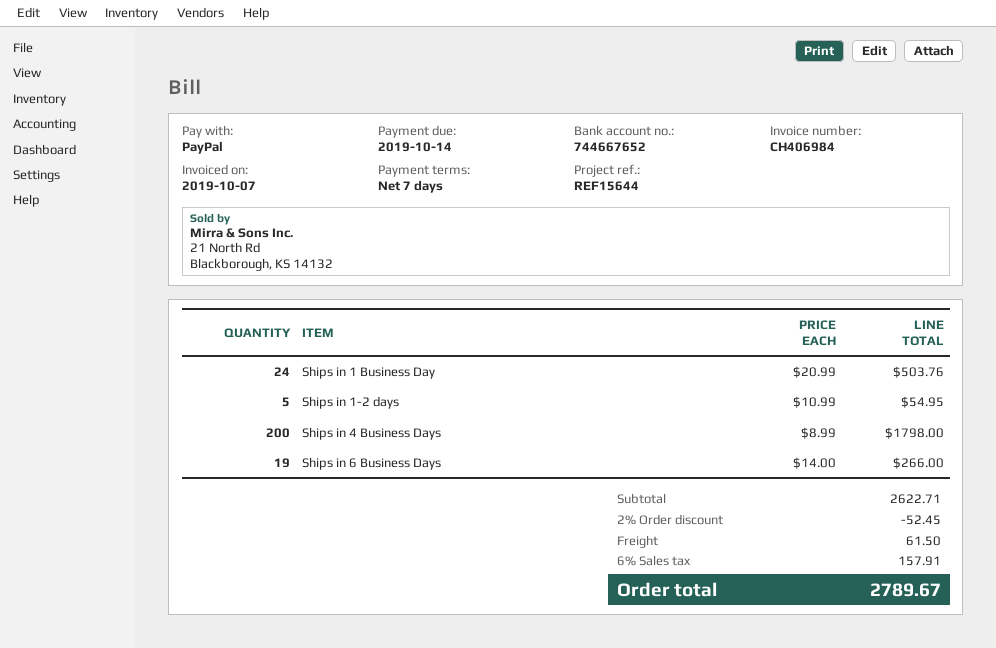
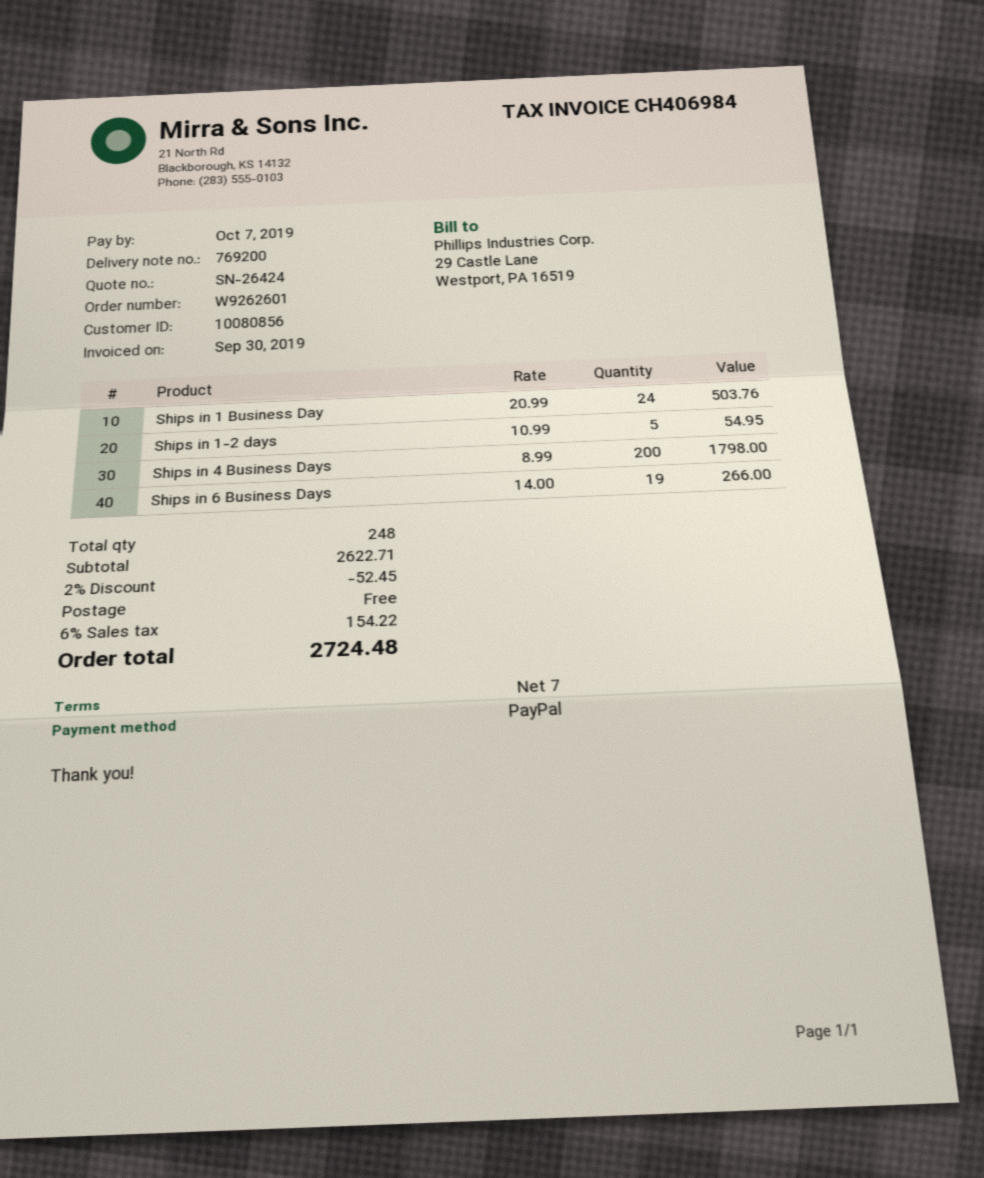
invoice date: 2019-10-07 -> 2019-09-30
due date: 2019-10-14 -> 2019-10-07
shipping: 61.50 -> 0.00
tax: 6% = 157.91 -> 6% = 154.22
total: 2789.67 -> 2724.48

